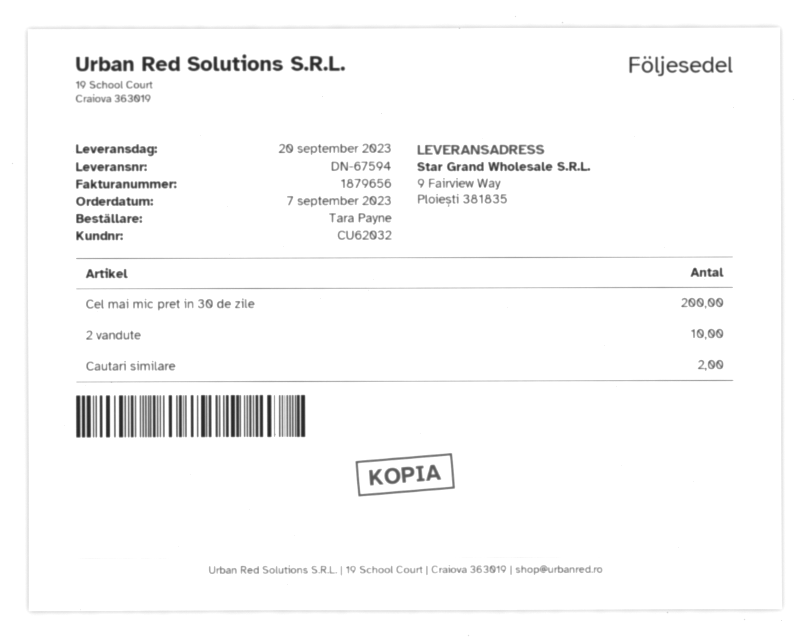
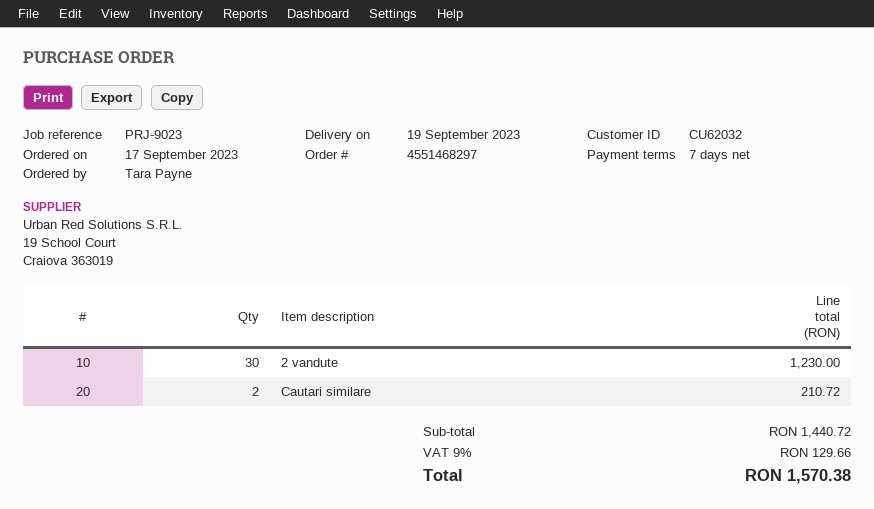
order date: 2023-09-07 -> 2023-09-17
delivery date: 2023-09-20 -> 2023-09-19
Cel mai mic pret in 30 de zile: 200 -> none
2 vandute: 10 -> 30

